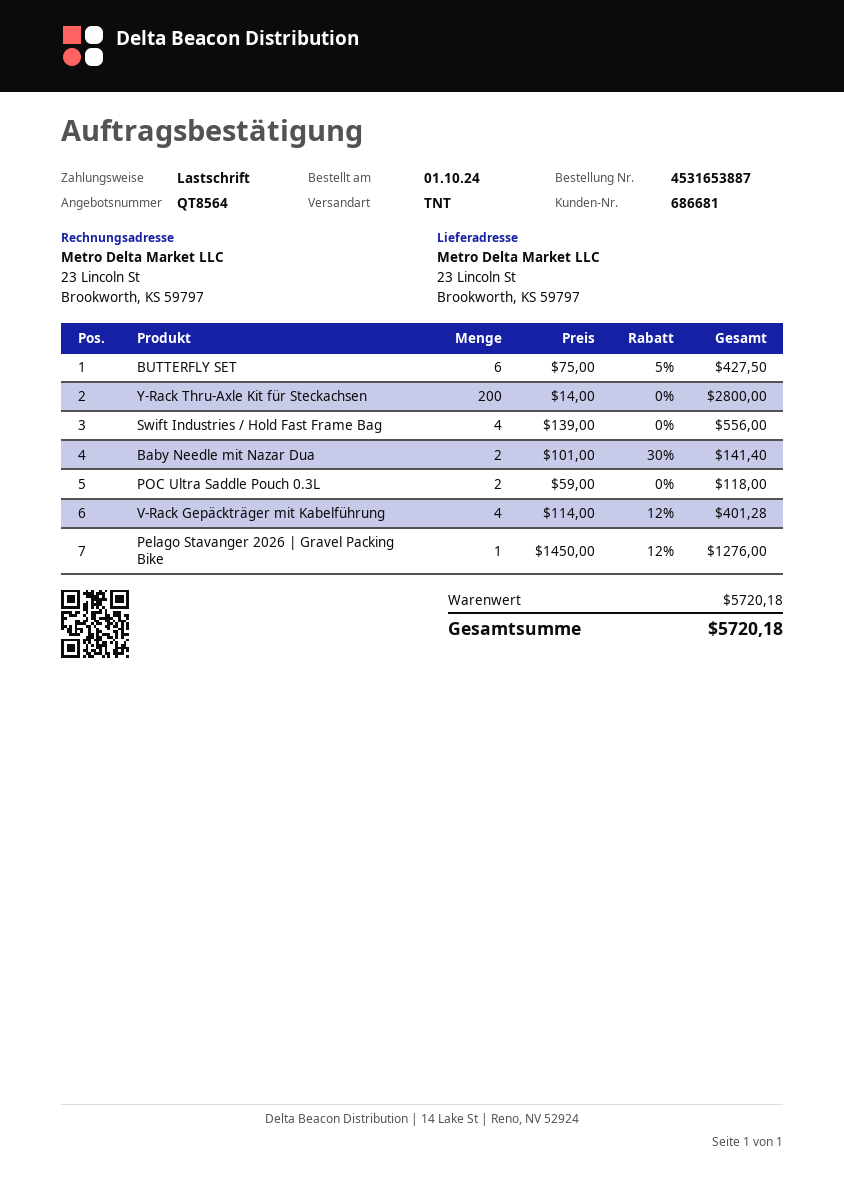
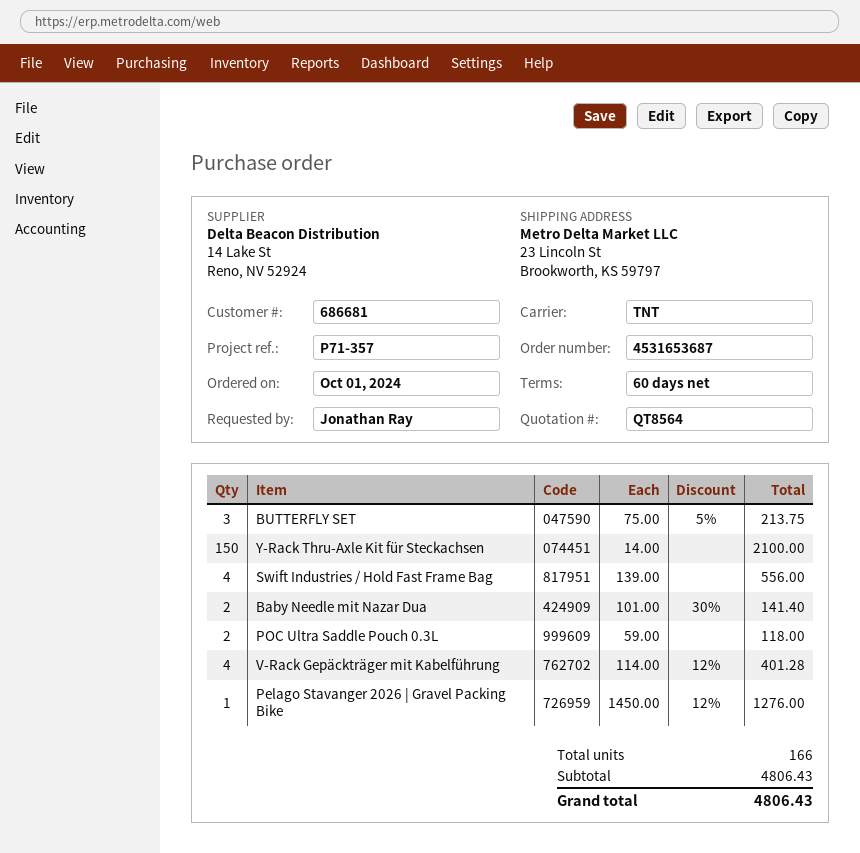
order number: 4531653887 -> 4531653687
BUTTERFLY SET: 6 x 75.00 - 5% = 427.50 -> 3 x 75.00 - 5% = 213.75
Y-Rack Thru-Axle Kit für Steckachsen: 200 x 14.00 = 2800.00 -> 150 x 14.00 = 2100.00
subtotal: 5720.18 -> 4806.43
total: 5720.18 -> 4806.43

